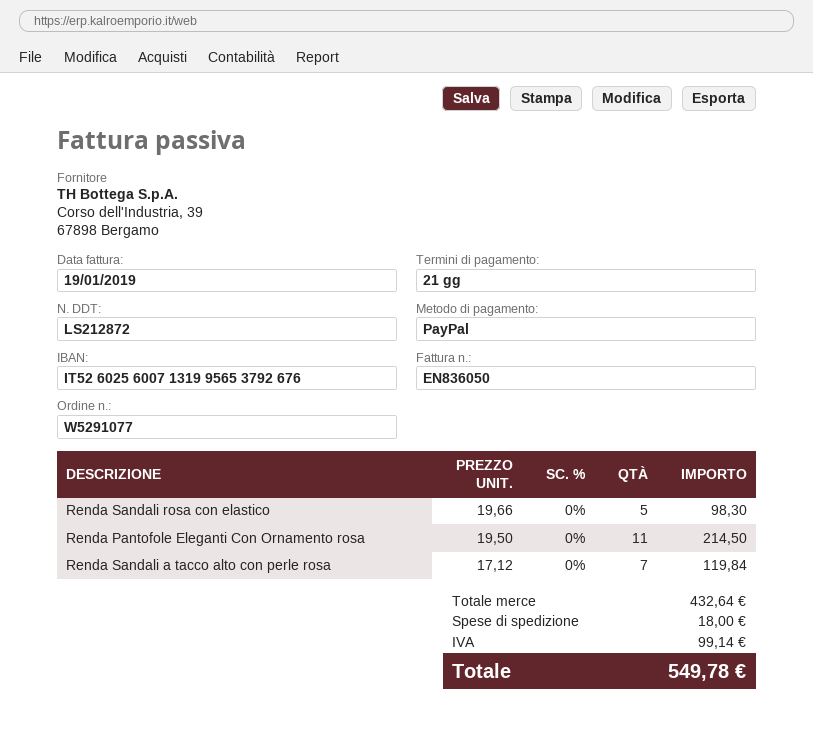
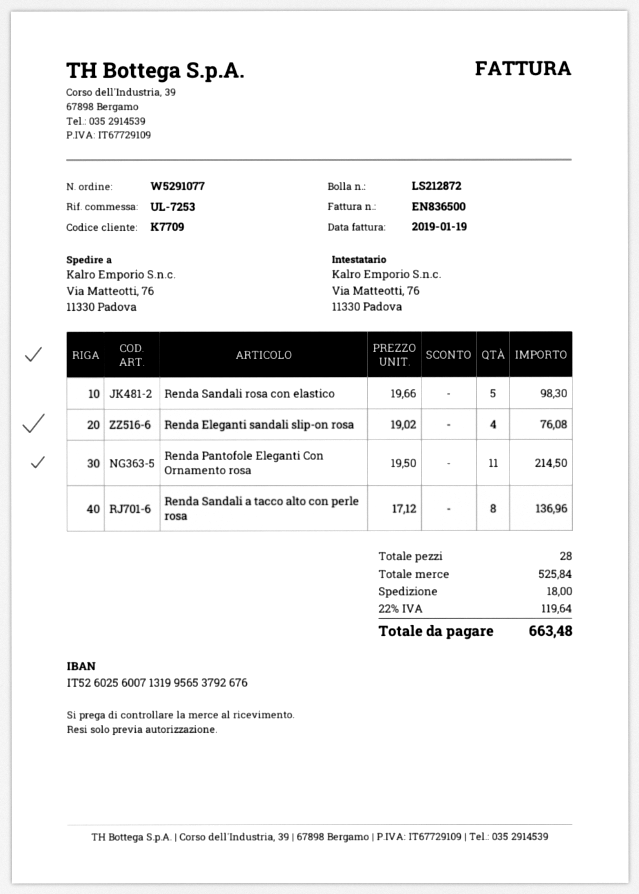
invoice number: EN836050 -> EN836500
Renda Sandali a tacco alto con perle rosa: 7 x 17.12 = 119.84 -> 8 x 17.12 = 136.96
Renda Eleganti sandali slip-on rosa: none -> 4 x 19.02 = 76.08
subtotal: 432.64 -> 525.84
tax: 99.14 -> 119.64
total: 549.78 -> 663.48

